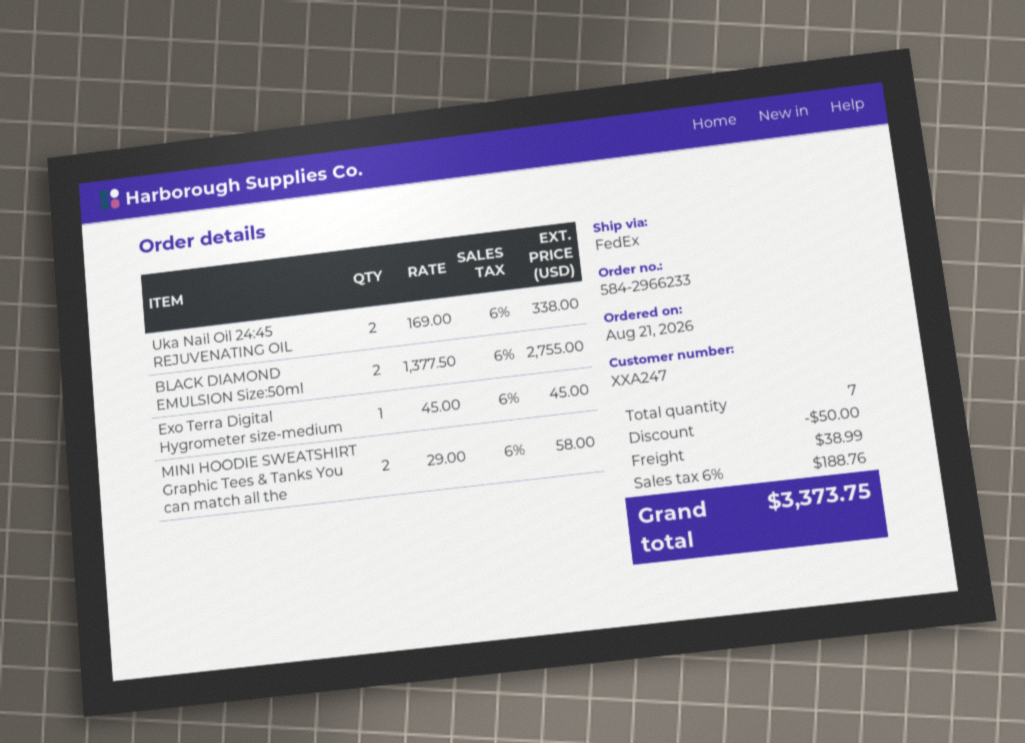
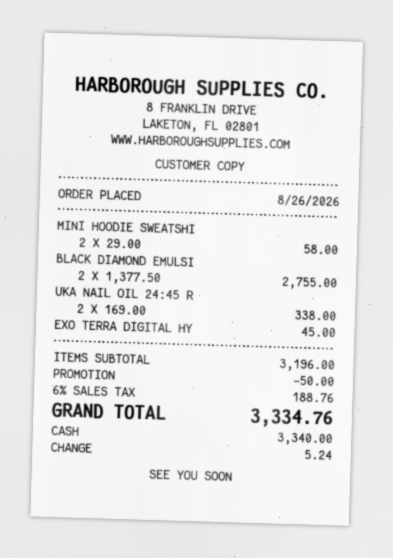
order date: 2026-08-21 -> 2026-08-26
shipping: 38.99 -> none
total: 3373.75 -> 3334.76

